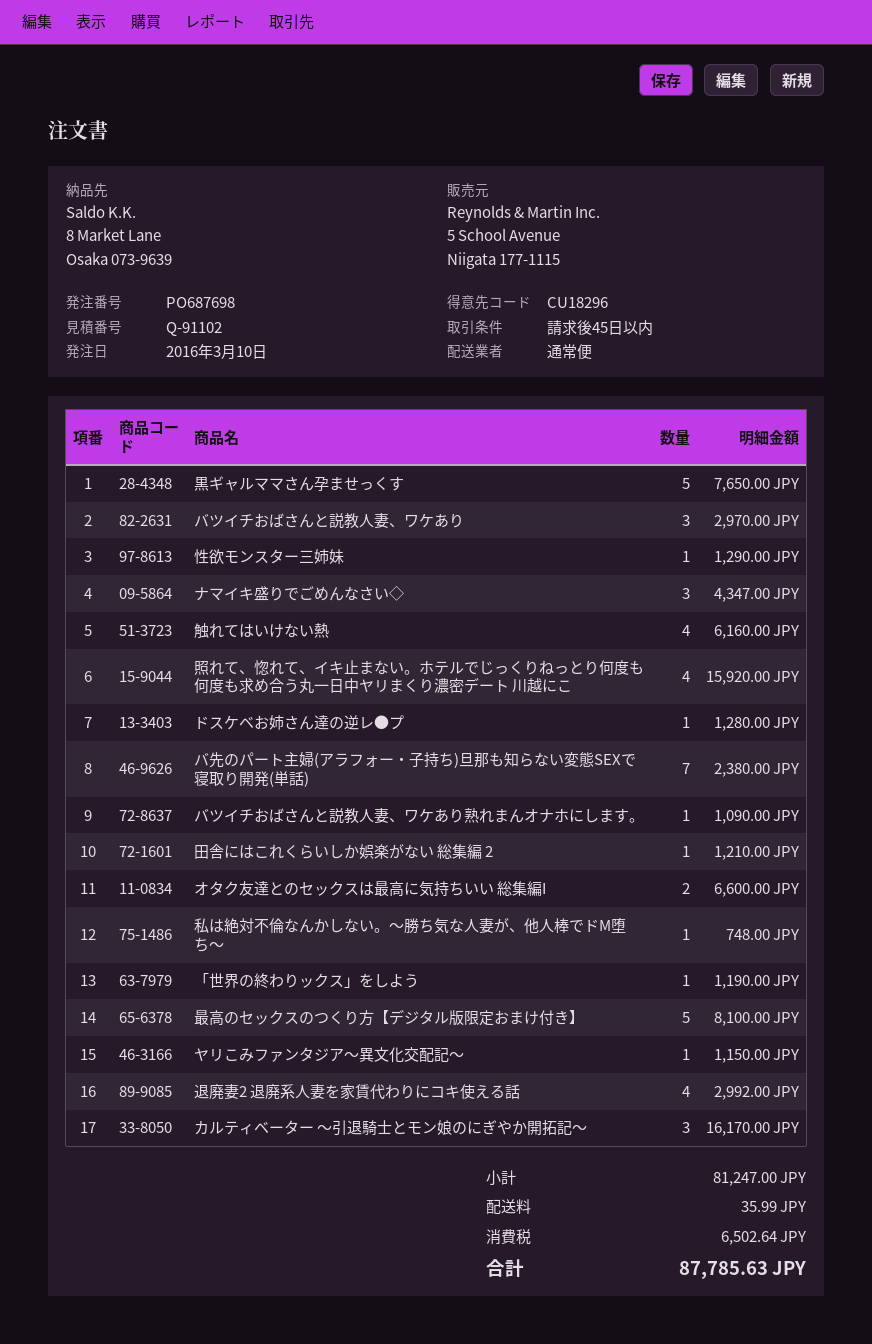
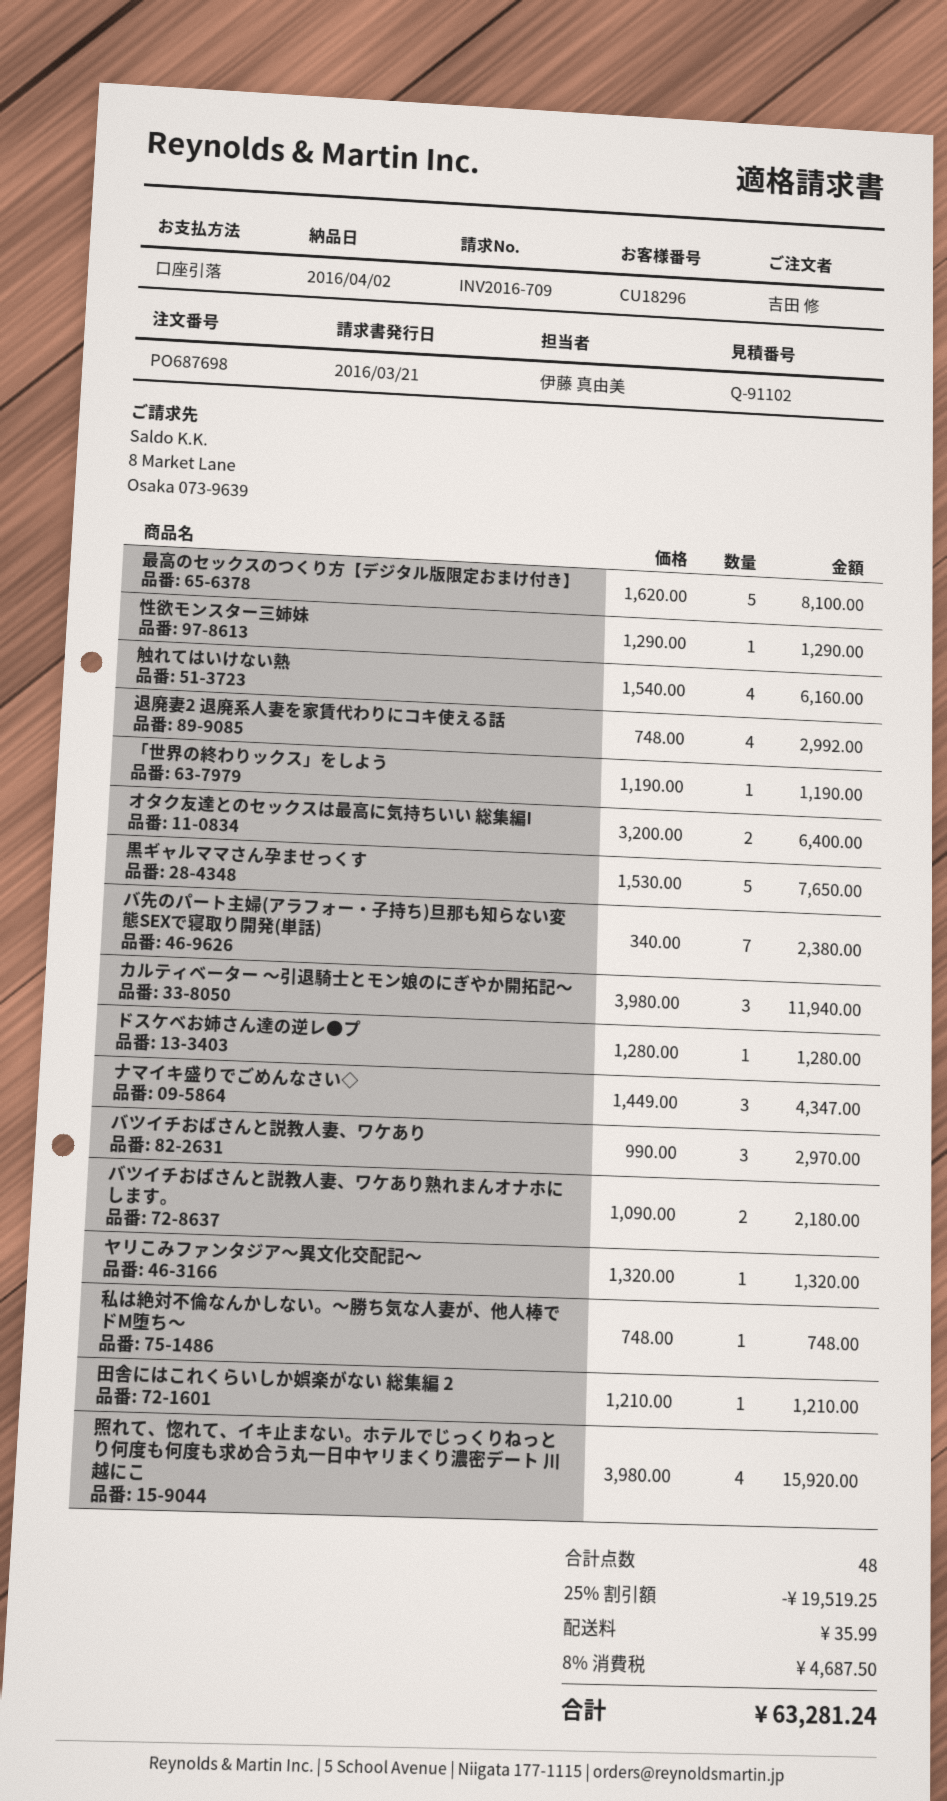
バツイチおばさんと説教人妻、ワケあり熟れまんオナホにします。: 1 for 1090.00 -> 2 for 2180.00
オタク友達とのセックスは最高に気持ちいい 総集編I: 2 for 6600.00 -> 2 for 6400.00
ヤリこみファンタジア〜異文化交配記〜: 1 for 1150.00 -> 1 for 1320.00
カルティベーター 〜引退騎士とモン娘のにぎやか開拓記〜: 3 for 16170.00 -> 3 for 11940.00
discount: none -> 25% = 19519.25
tax: 6502.64 -> 4687.50
total: 87785.63 -> 63281.24

